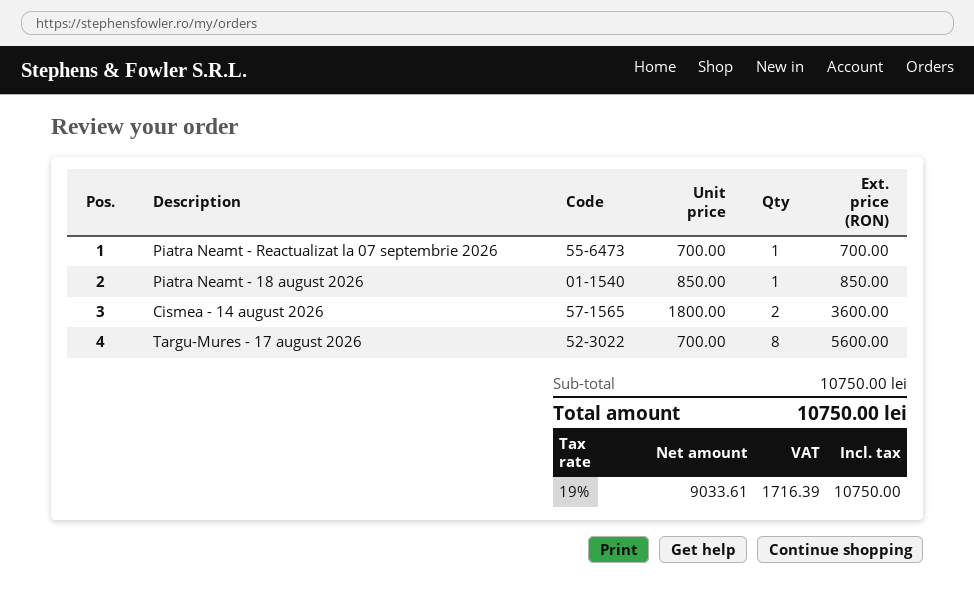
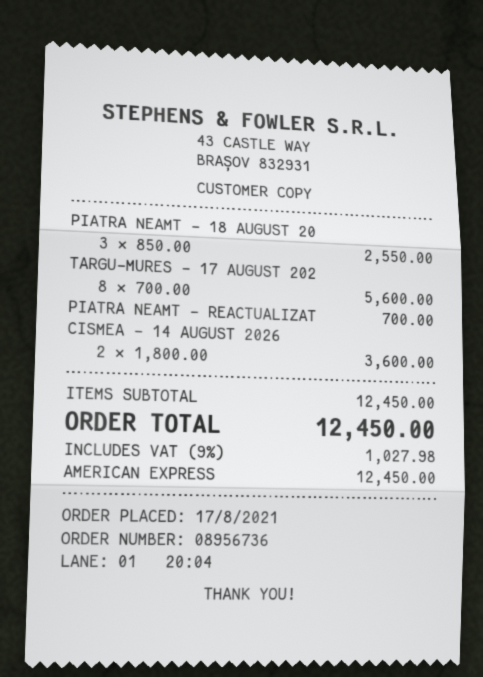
Piatra Neamt - 18 august 2026: 1 x 850.00 = 850.00 -> 3 x 850.00 = 2550.00
subtotal: 10750.00 -> 12450.00
tax: 19% = 1716.39 -> 9% = 1027.98
total: 10750.00 -> 12450.00

